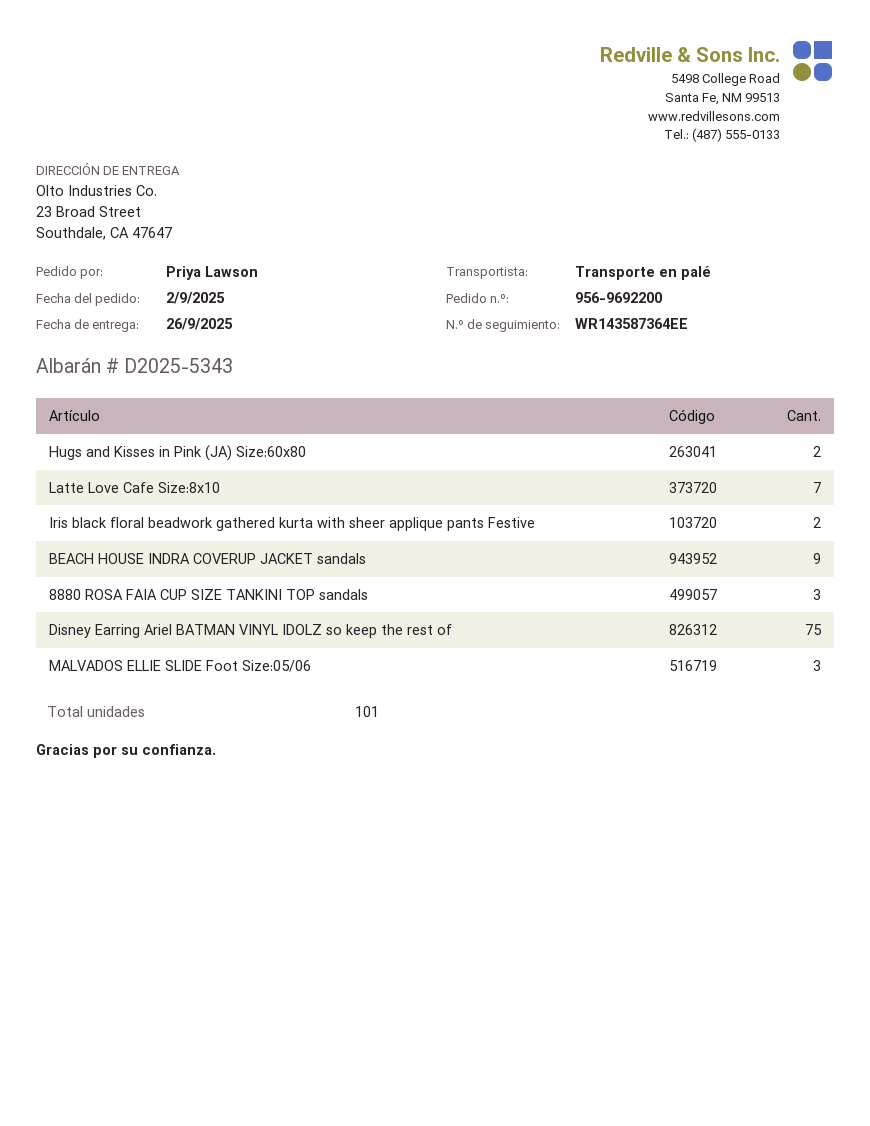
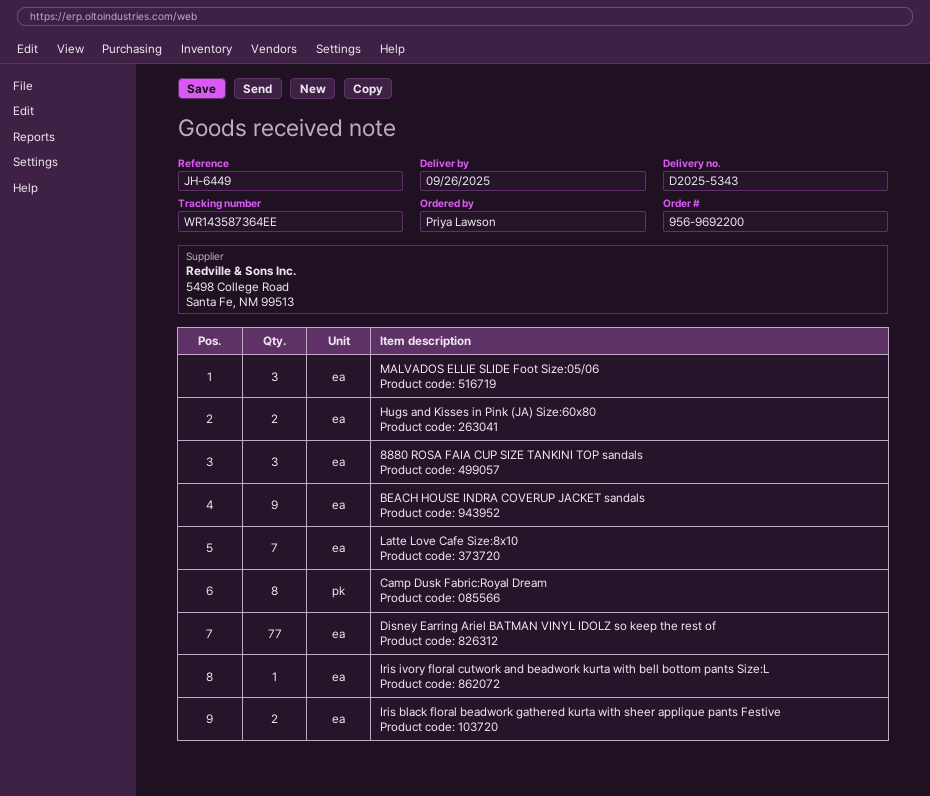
Disney Earring Ariel BATMAN VINYL IDOLZ so keep the rest of: 75 -> 77
Camp Dusk Fabric:Royal Dream: none -> 8
Iris ivory floral cutwork and beadwork kurta with bell bottom pants Size:L: none -> 1

